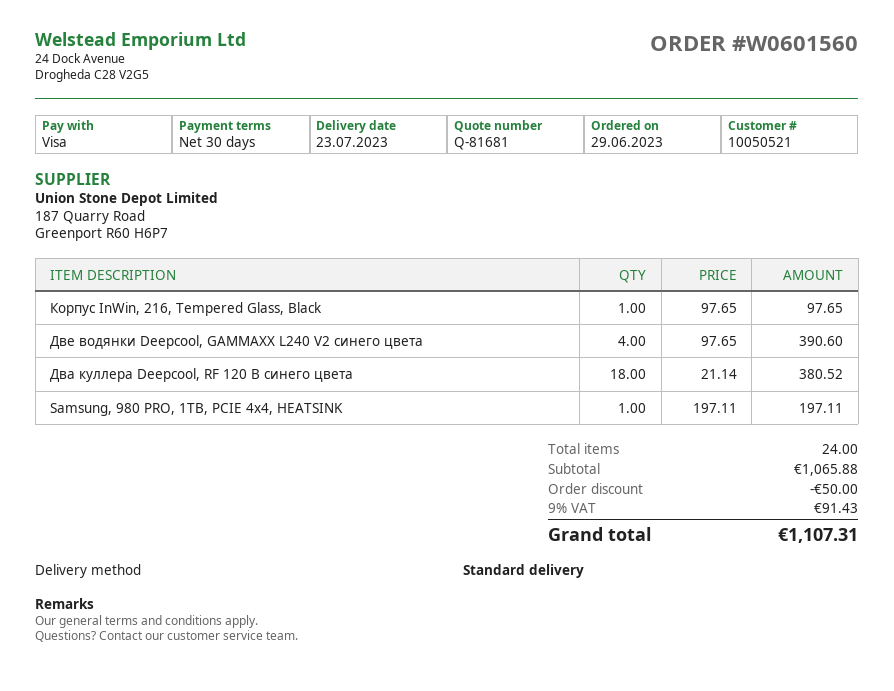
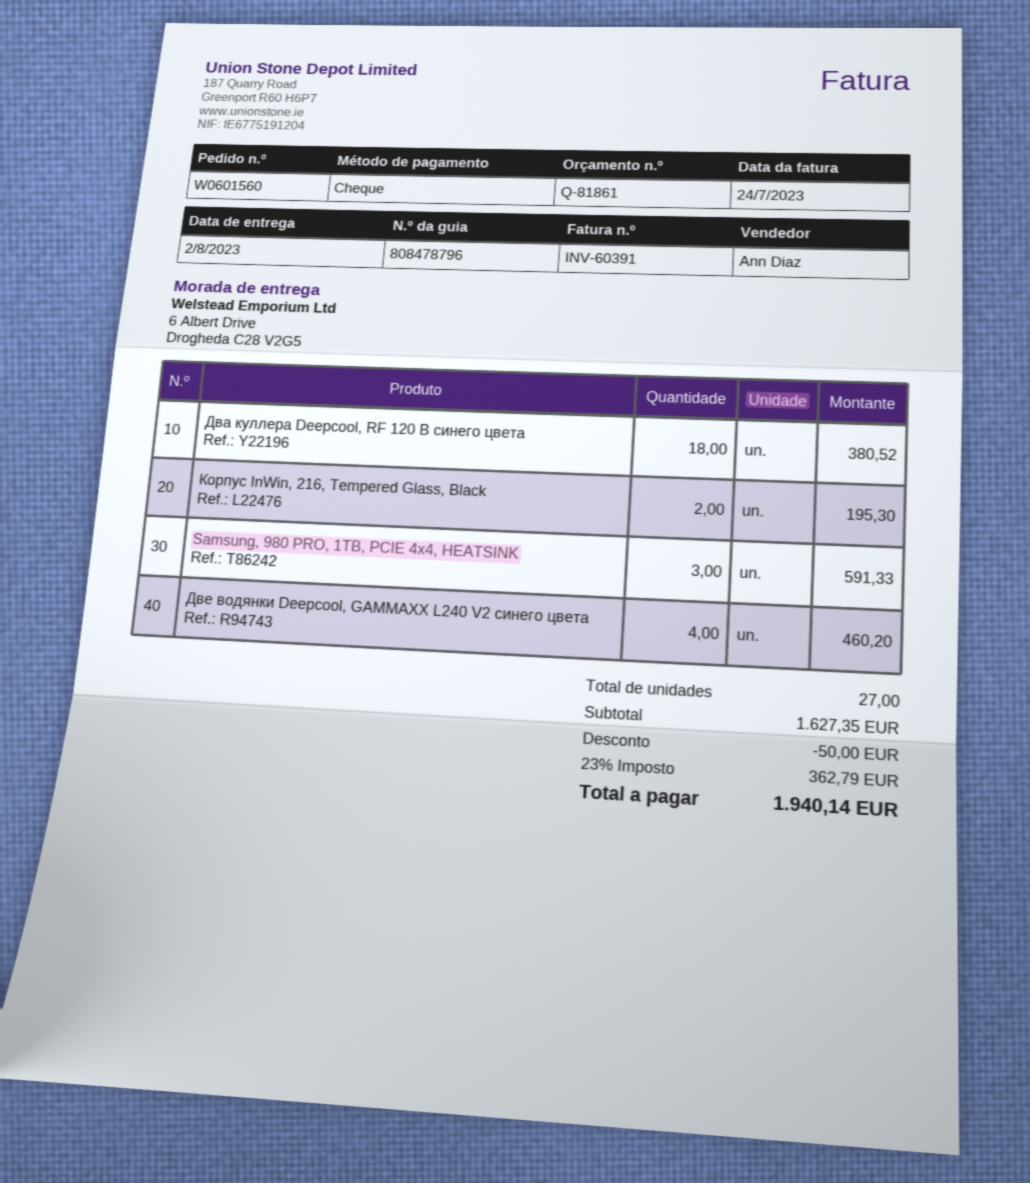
quote number: Q-81681 -> Q-81861
delivery date: 2023-07-23 -> 2023-08-02
payment method: Visa -> cheque
Корпус InWin, 216, Tempered Glass, Black: 1 for 97.65 -> 2 for 195.30
Две водянки Deepcool, GAMMAXX L240 V2 синего цвета: 4 for 390.60 -> 4 for 460.20
Samsung, 980 PRO, 1TB, PCIE 4x4, HEATSINK: 1 for 197.11 -> 3 for 591.33
total quantity: 24 -> 27
subtotal: 1065.88 -> 1627.35
tax: 9% = 91.43 -> 23% = 362.79
total: 1107.31 -> 1940.14

